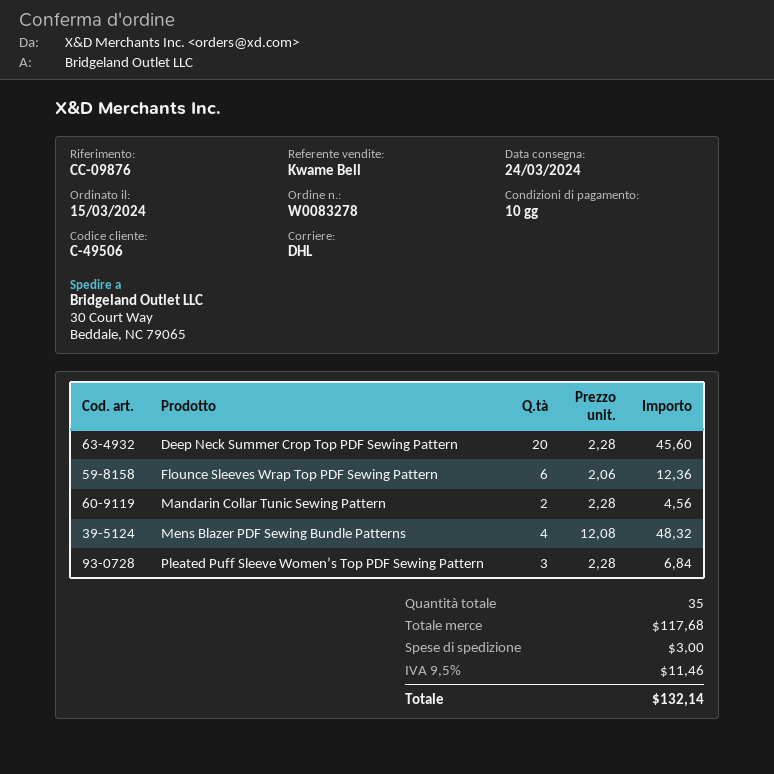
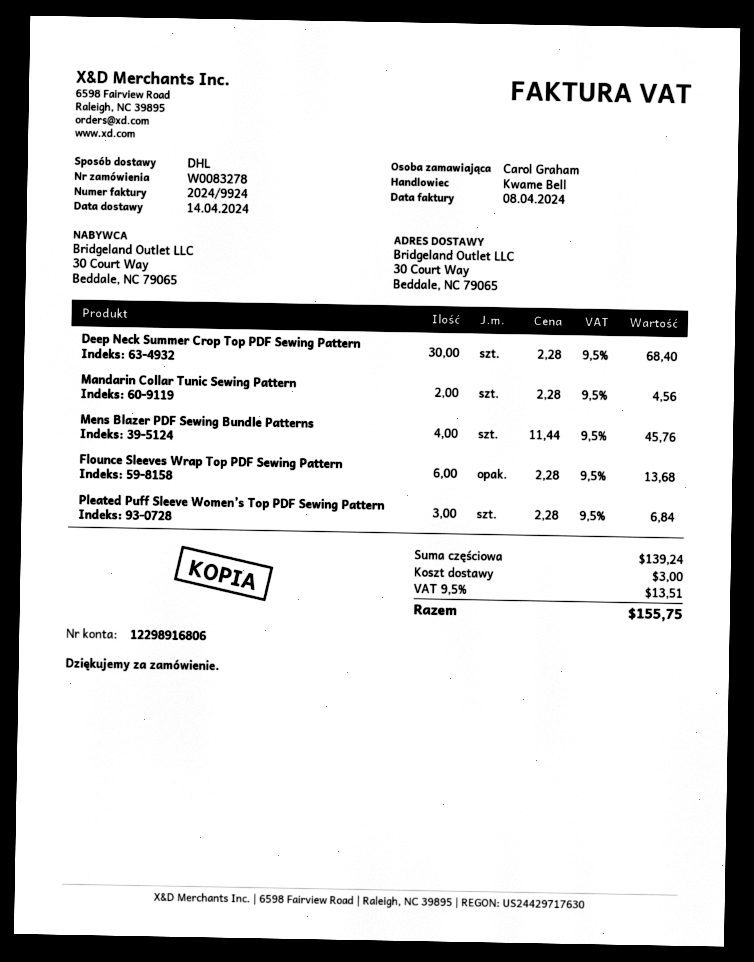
delivery date: 2024-03-24 -> 2024-04-14
Deep Neck Summer Crop Top PDF Sewing Pattern: 20 x 2.28 = 45.60 -> 30 x 2.28 = 68.40
Flounce Sleeves Wrap Top PDF Sewing Pattern: 6 x 2.06 = 12.36 -> 6 x 2.28 = 13.68
Mens Blazer PDF Sewing Bundle Patterns: 4 x 12.08 = 48.32 -> 4 x 11.44 = 45.76
subtotal: 117.68 -> 139.24
tax: 9.5% = 11.46 -> 9.5% = 13.51
total: 132.14 -> 155.75

